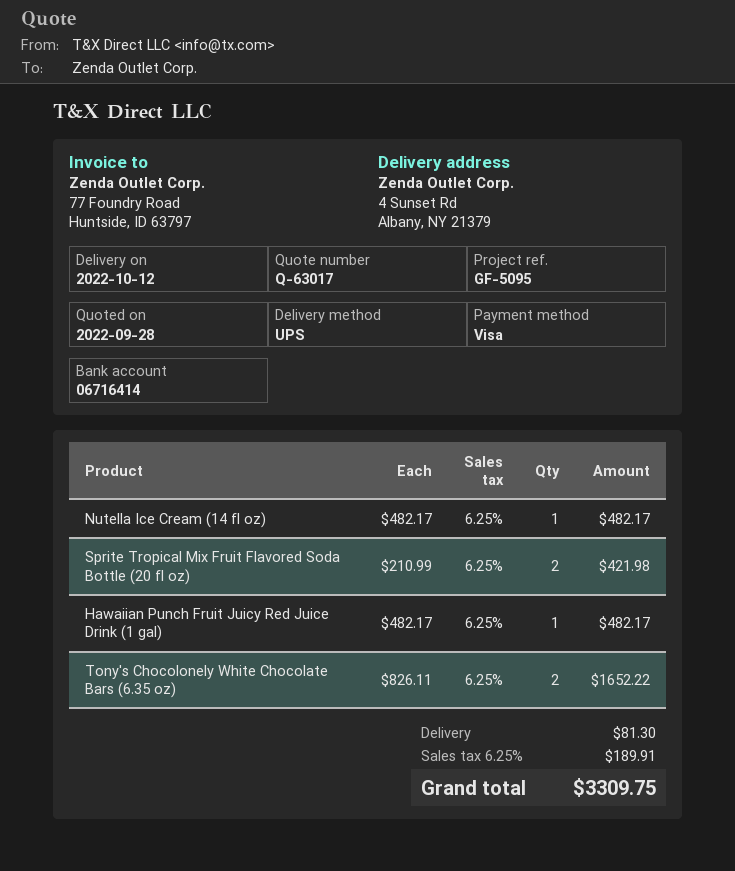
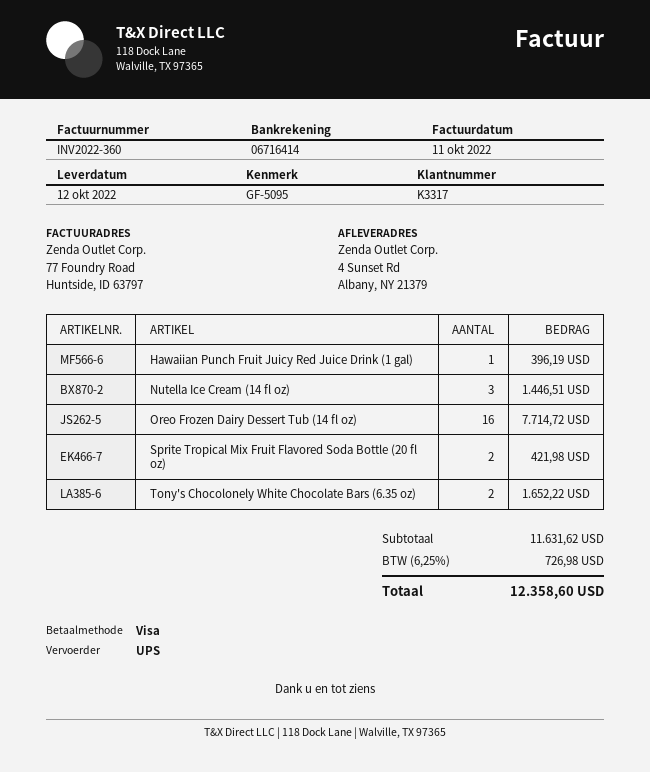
Nutella Ice Cream (14 fl oz): 1 for 482.17 -> 3 for 1446.51
Hawaiian Punch Fruit Juicy Red Juice Drink (1 gal): 1 for 482.17 -> 1 for 396.19
Oreo Frozen Dairy Dessert Tub (14 fl oz): none -> 16 for 7714.72
shipping: 81.30 -> none
tax: 6.25% = 189.91 -> 6.25% = 726.98
total: 3309.75 -> 12358.60

